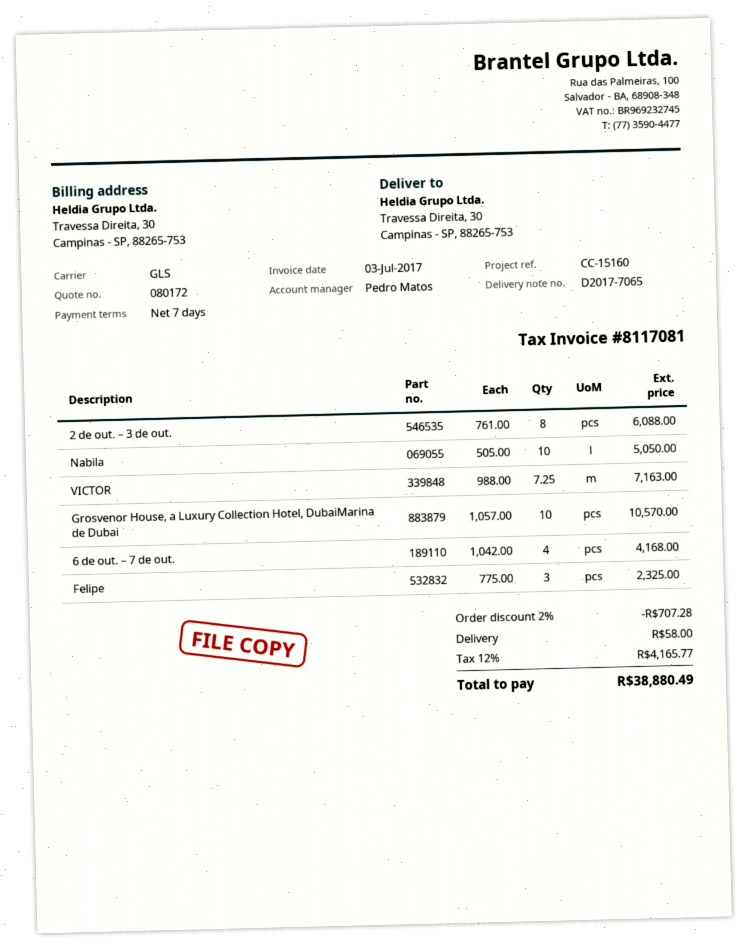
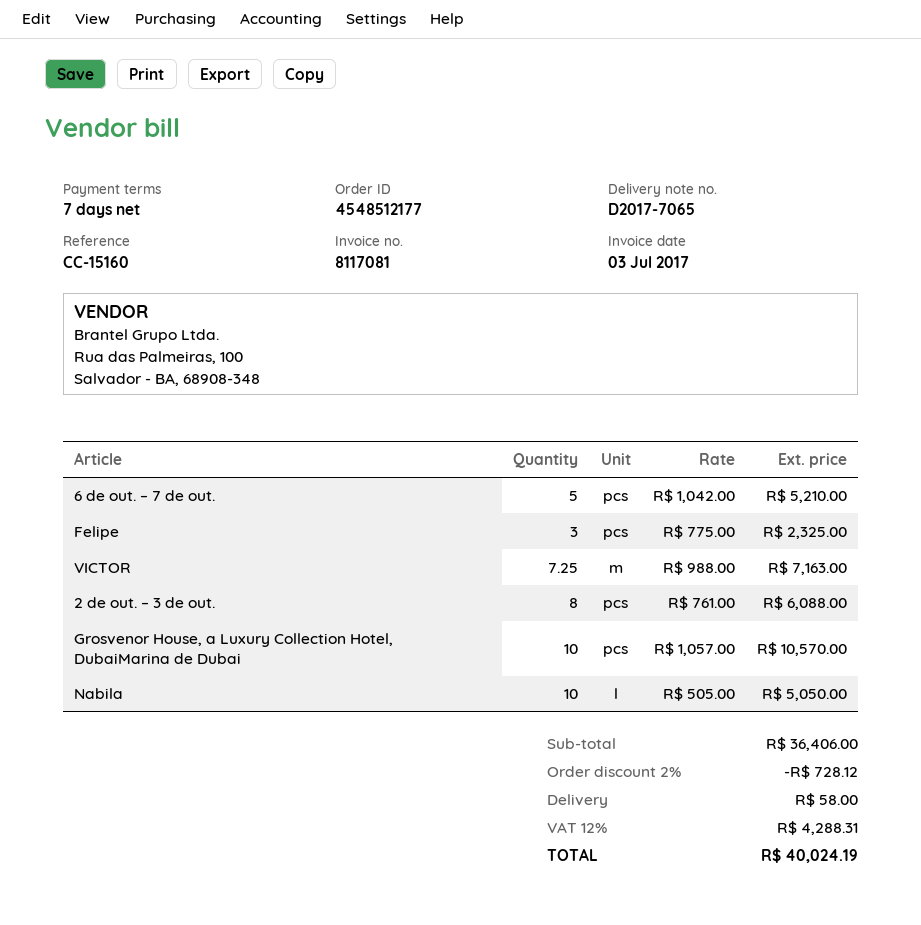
6 de out. – 7 de out.: 4 x 1042.00 = 4168.00 -> 5 x 1042.00 = 5210.00
discount: 2% = 707.28 -> 2% = 728.12
tax: 12% = 4165.77 -> 12% = 4288.31
total: 38880.49 -> 40024.19

